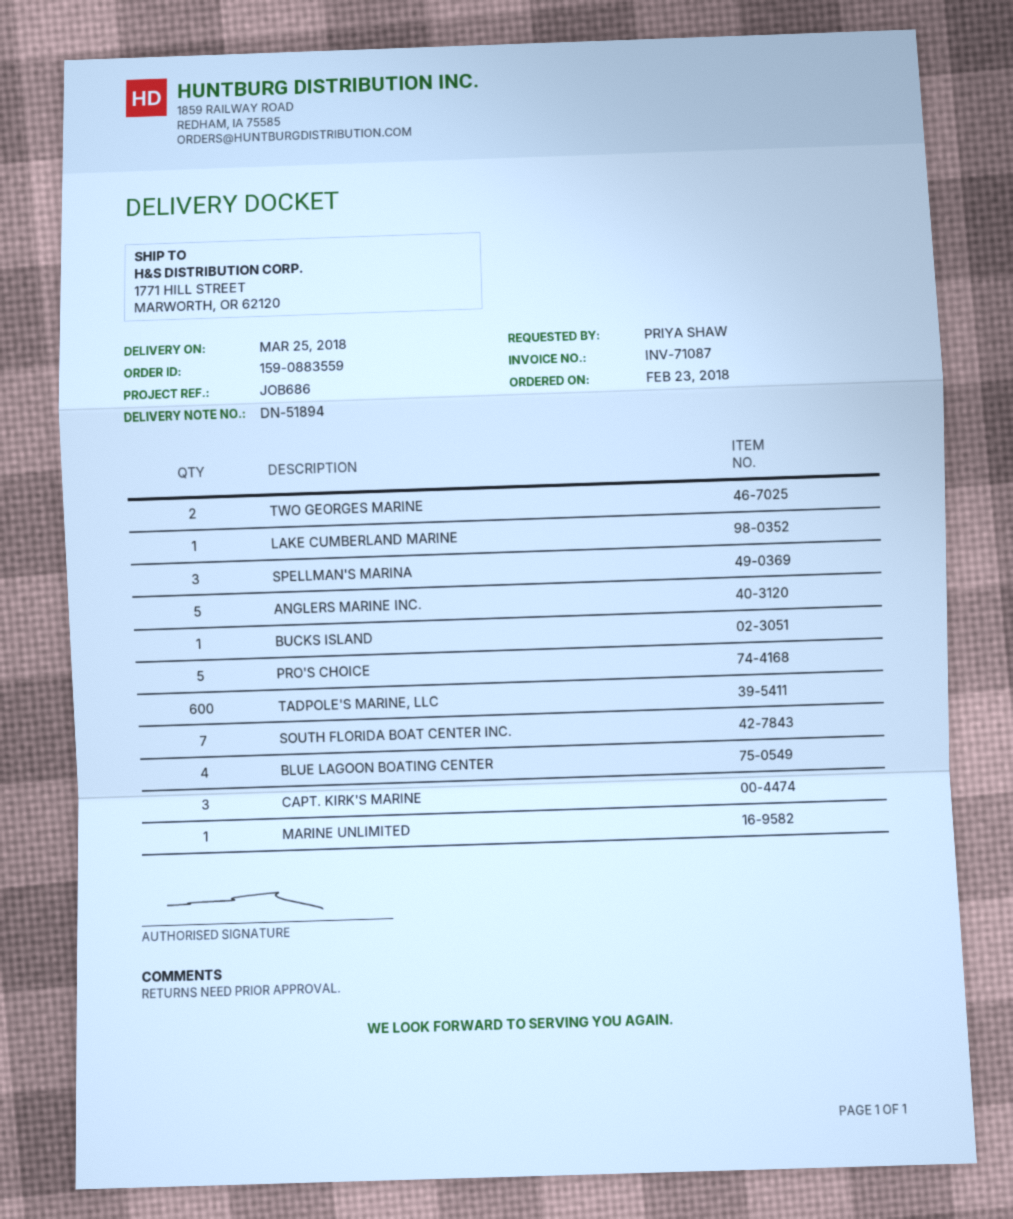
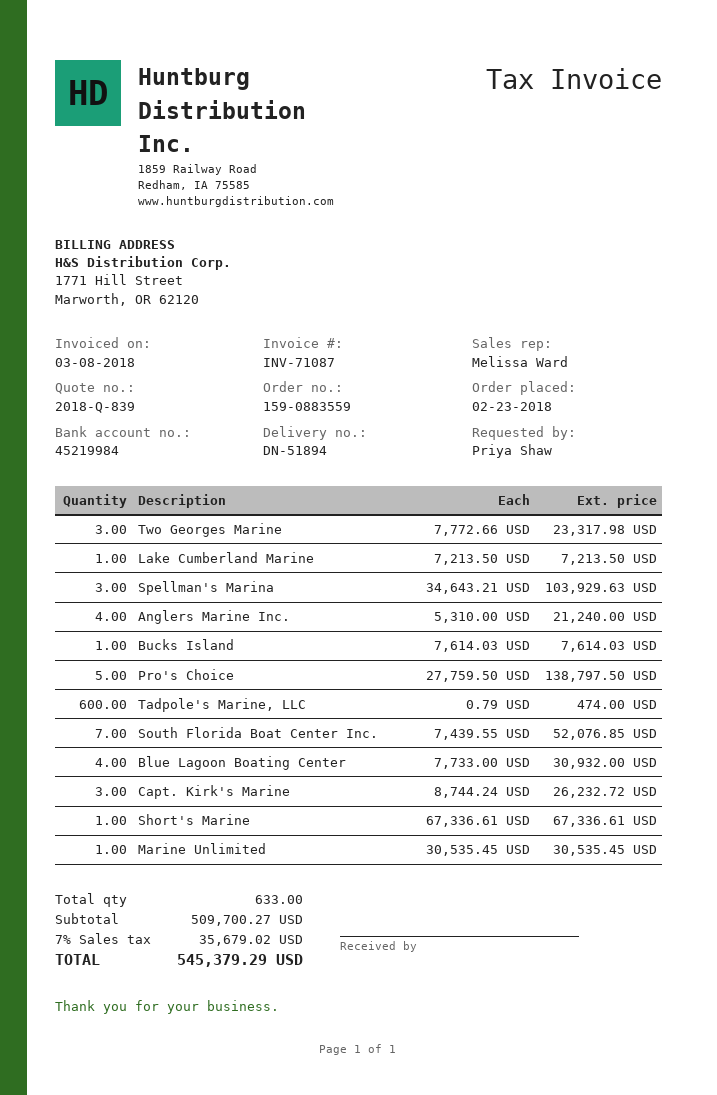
TWO GEORGES MARINE: 2 -> 3
ANGLERS MARINE INC.: 5 -> 4
Short's Marine: none -> 1

